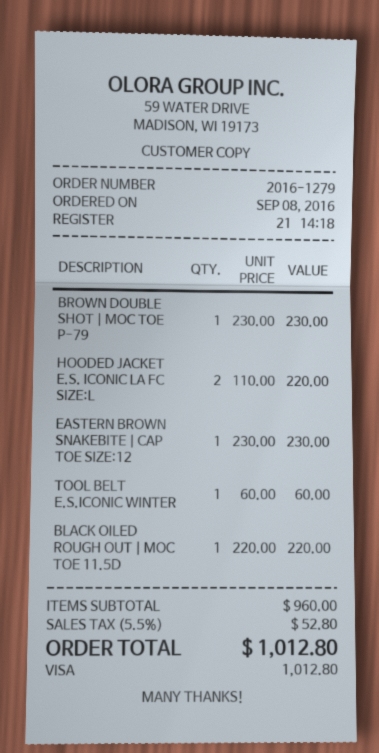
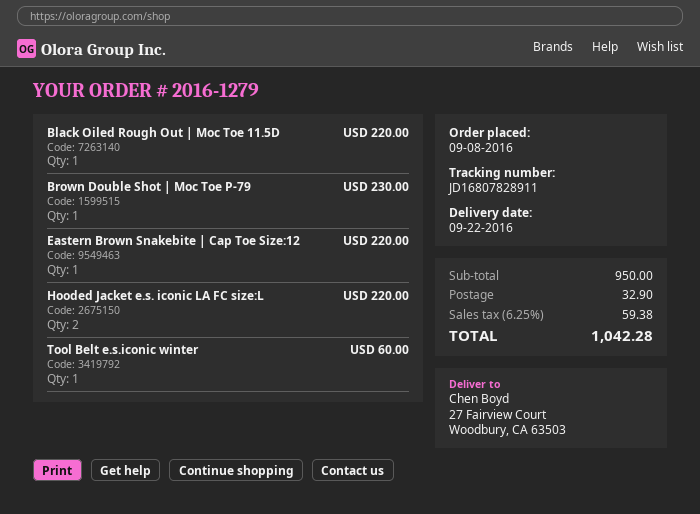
EASTERN BROWN SNAKEBITE | CAP TOE SIZE:12: 1 for 230.00 -> 1 for 220.00
subtotal: 960.00 -> 950.00
shipping: none -> 32.90
tax: 5.5% = 52.80 -> 6.25% = 59.38
total: 1012.80 -> 1042.28

